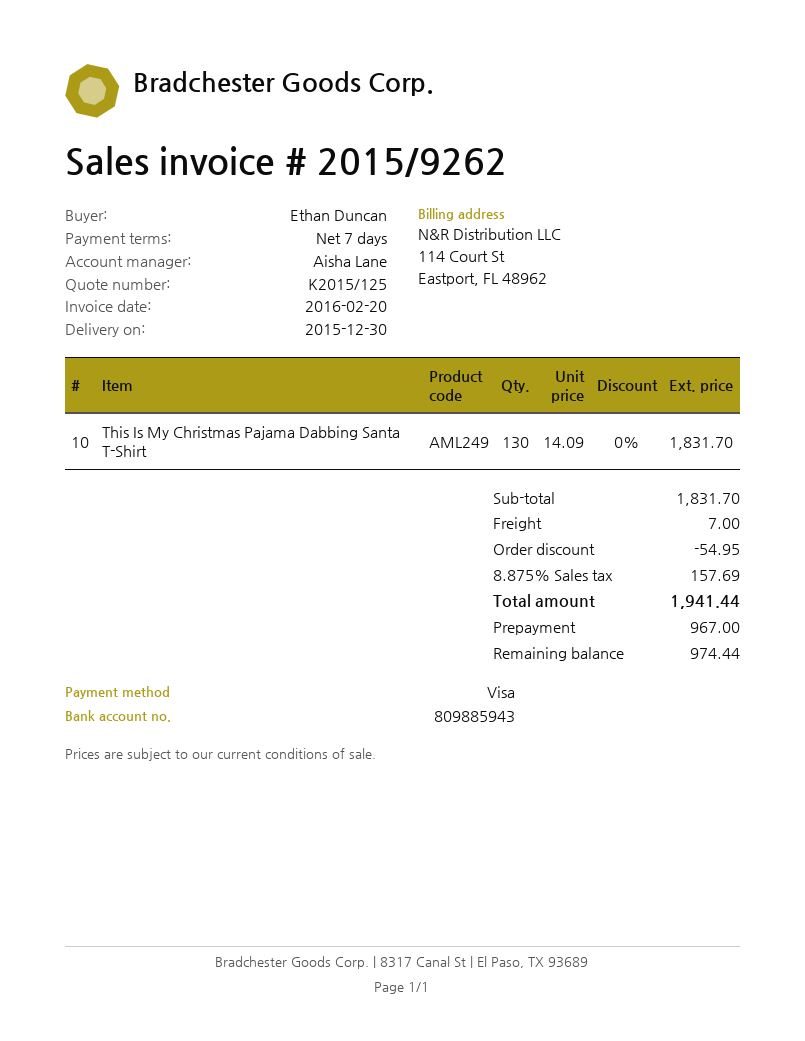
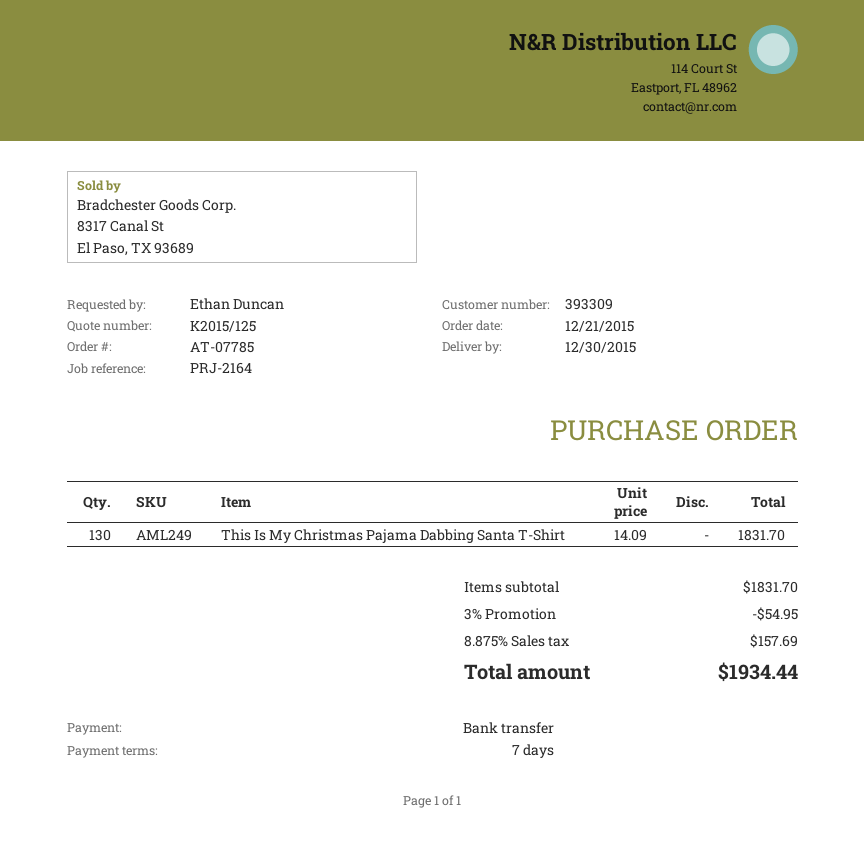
payment method: Visa -> bank transfer
shipping: 7.00 -> none
total: 1941.44 -> 1934.44

